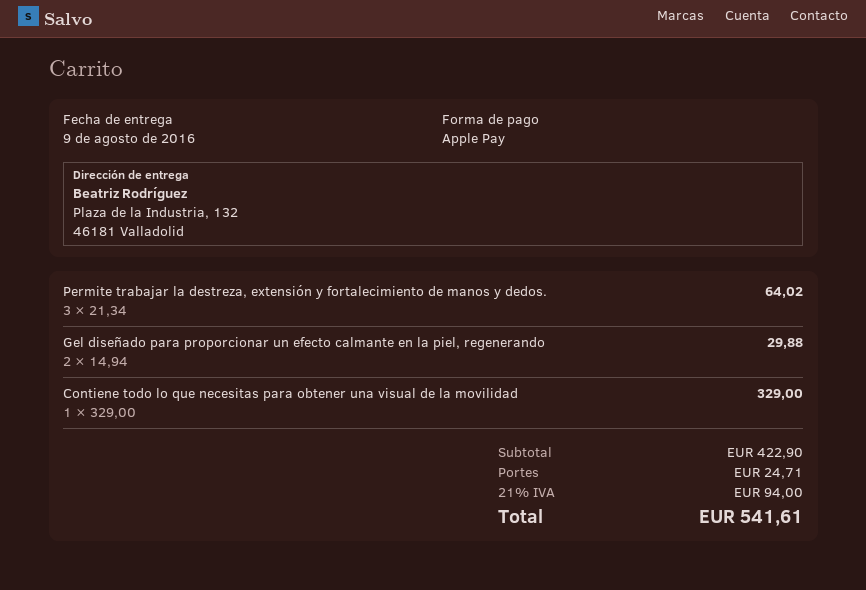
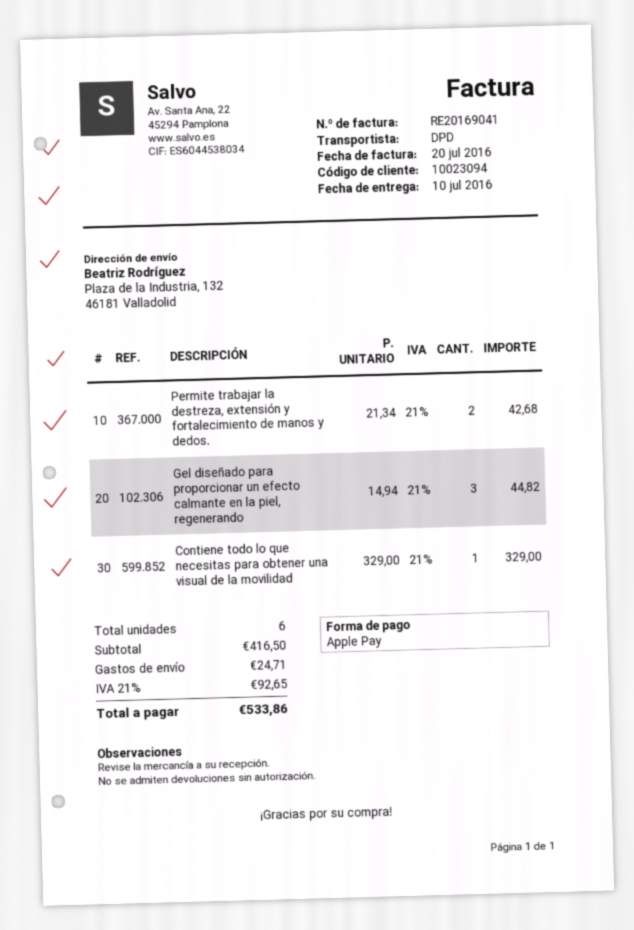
delivery date: 2016-08-09 -> 2016-07-10
Permite trabajar la destreza, extensión y fortalecimiento de manos y dedos.: 3 x 21.34 = 64.02 -> 2 x 21.34 = 42.68
Gel diseñado para proporcionar un efecto calmante en la piel, regenerando: 2 x 14.94 = 29.88 -> 3 x 14.94 = 44.82
subtotal: 422.90 -> 416.50
tax: 21% = 94.00 -> 21% = 92.65
total: 541.61 -> 533.86

